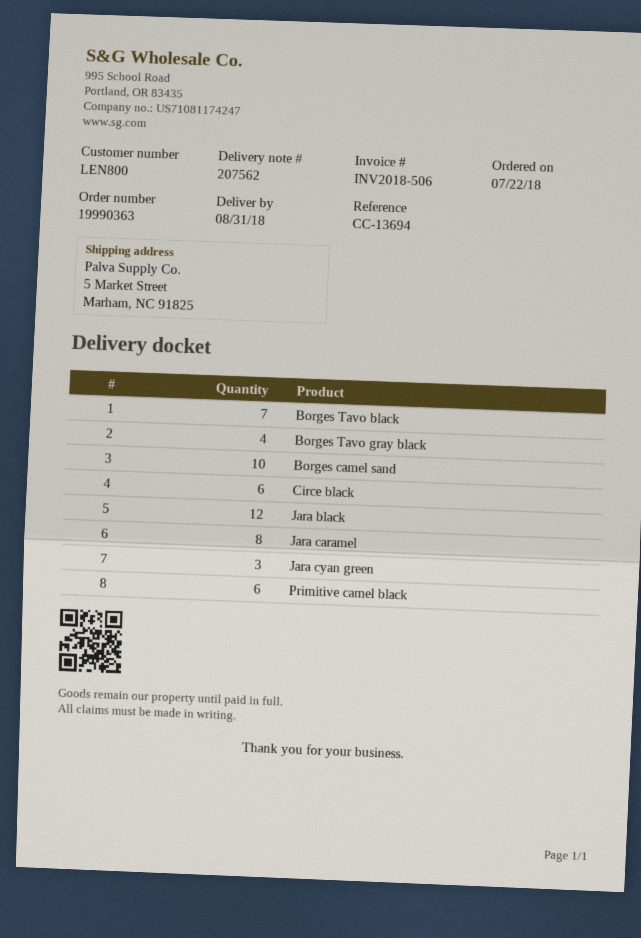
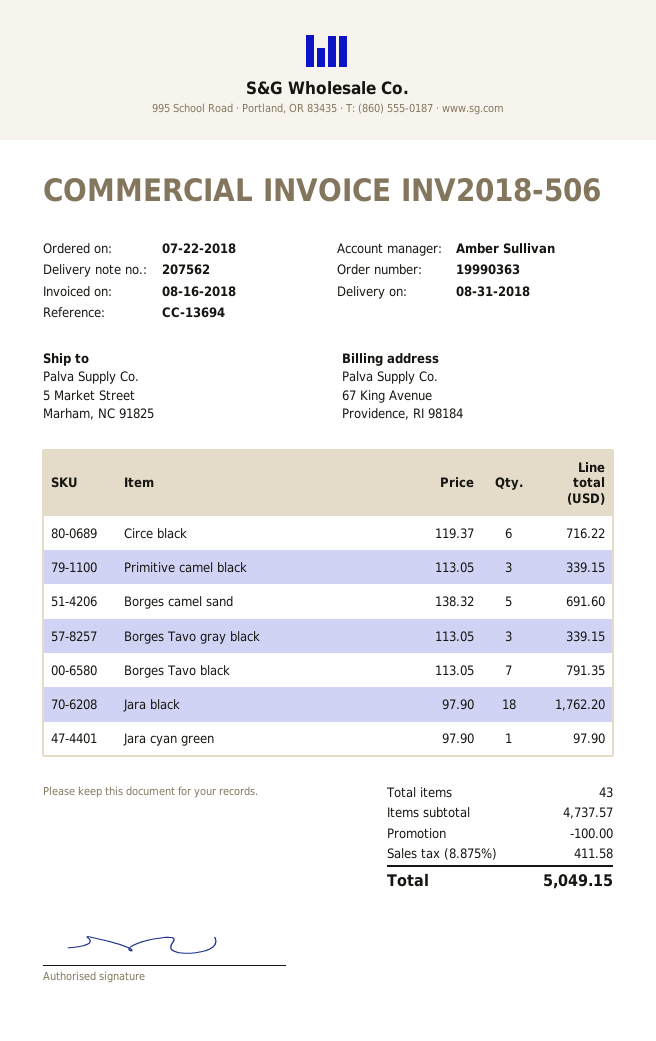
Borges Tavo gray black: 4 -> 3
Borges camel sand: 10 -> 5
Jara black: 12 -> 18
Jara caramel: 8 -> none
Jara cyan green: 3 -> 1
Primitive camel black: 6 -> 3

